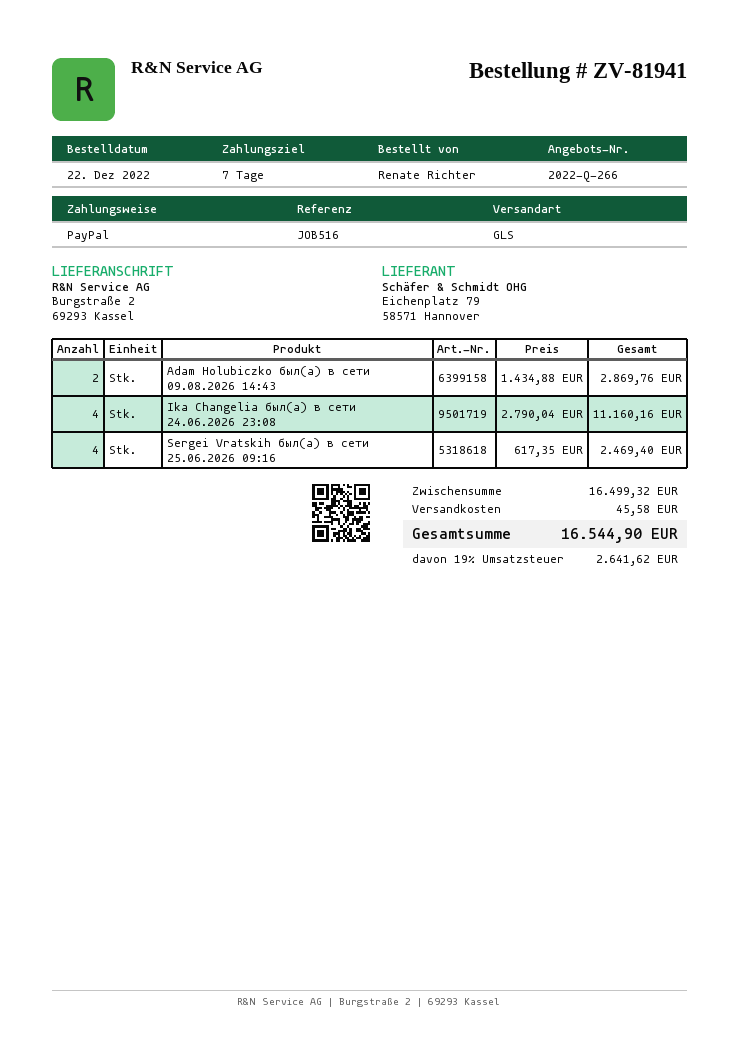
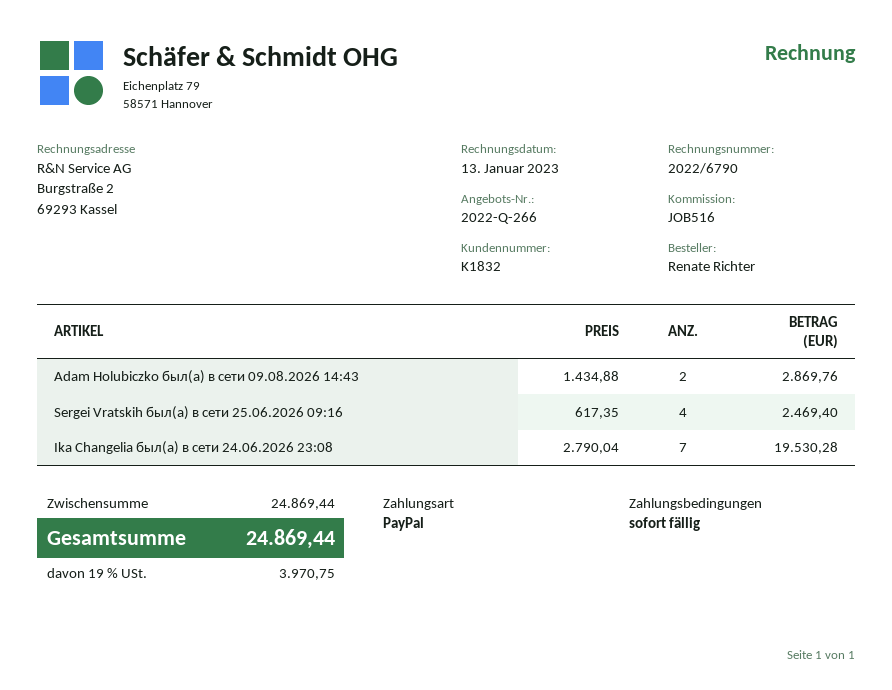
payment terms: 7 days -> on receipt
Ika Changelia был(а) в сети 24.06.2026 23:08: 4 x 2790.04 = 11160.16 -> 7 x 2790.04 = 19530.28
subtotal: 16499.32 -> 24869.44
shipping: 45.58 -> none
tax: 19% = 2641.62 -> 19% = 3970.75
total: 16544.90 -> 24869.44

